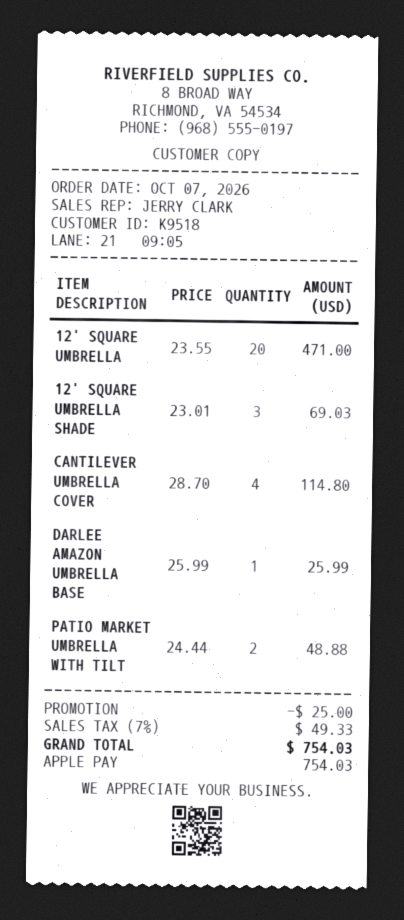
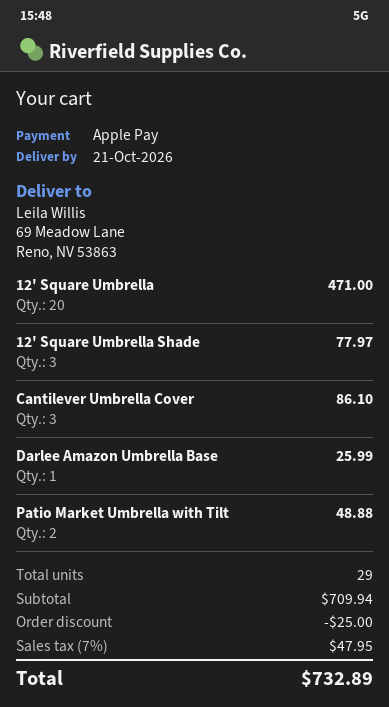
12' SQUARE UMBRELLA SHADE: 3 for 69.03 -> 3 for 77.97
CANTILEVER UMBRELLA COVER: 4 for 114.80 -> 3 for 86.10
tax: 7% = 49.33 -> 7% = 47.95
total: 754.03 -> 732.89

